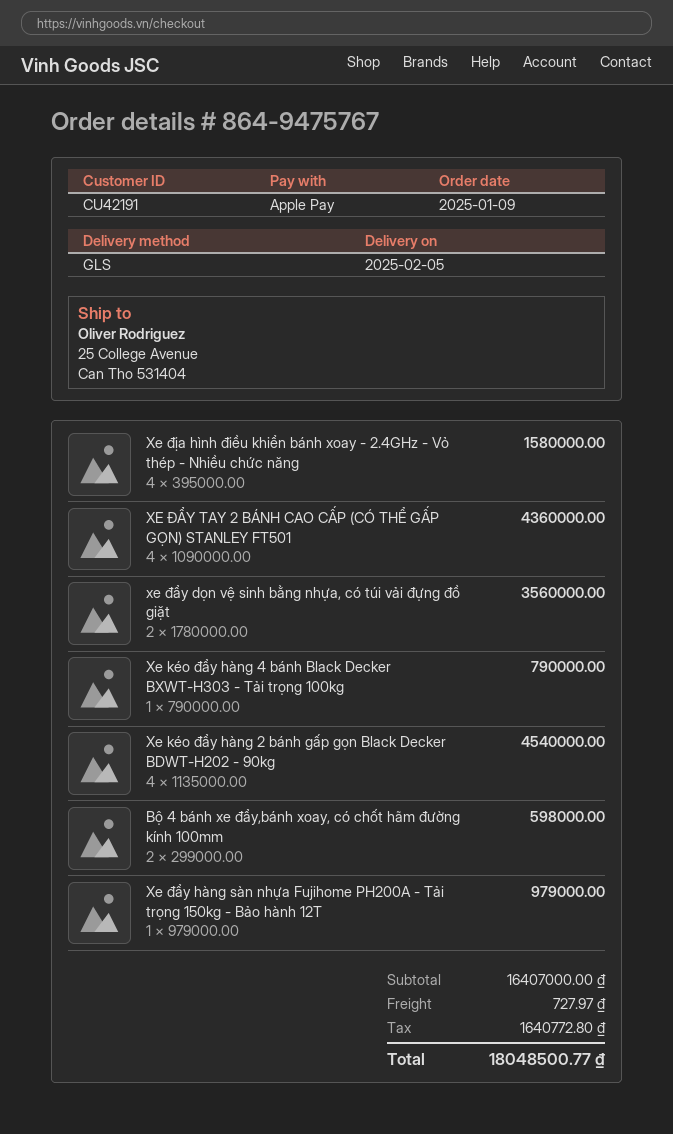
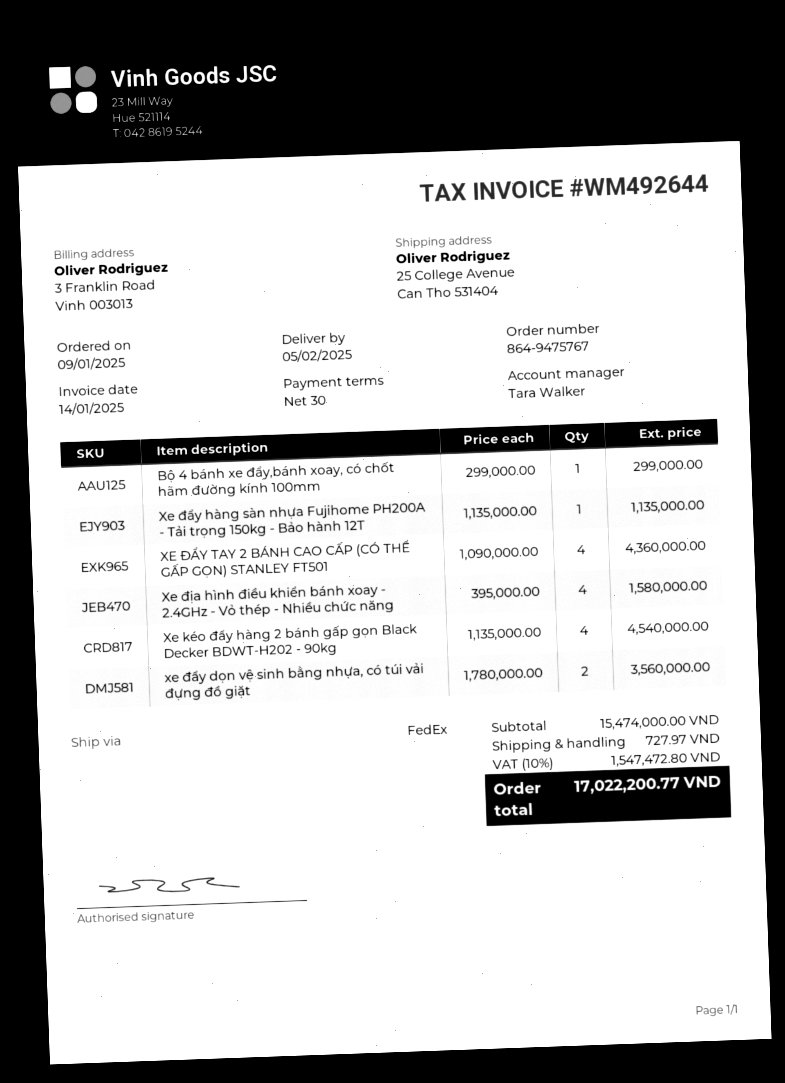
shipping method: GLS -> FedEx
Xe kéo đẩy hàng 4 bánh Black Decker BXWT-H303 - Tải trọng 100kg: 1 x 790000.00 = 790000.00 -> none
Bộ 4 bánh xe đẩy,bánh xoay, có chốt hãm đường kính 100mm: 2 x 299000.00 = 598000.00 -> 1 x 299000.00 = 299000.00
Xe đẩy hàng sàn nhựa Fujihome PH200A - Tải trọng 150kg - Bảo hành 12T: 1 x 979000.00 = 979000.00 -> 1 x 1135000.00 = 1135000.00
subtotal: 16407000.00 -> 15474000.00
tax: 1640772.80 -> 1547472.80
total: 18048500.77 -> 17022200.77

